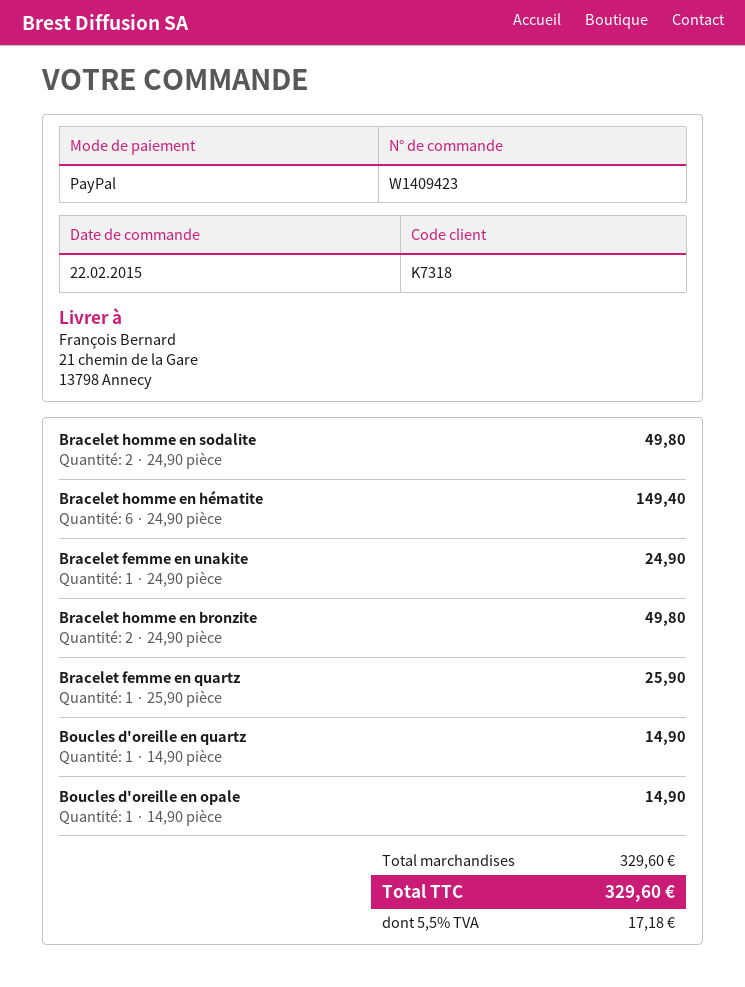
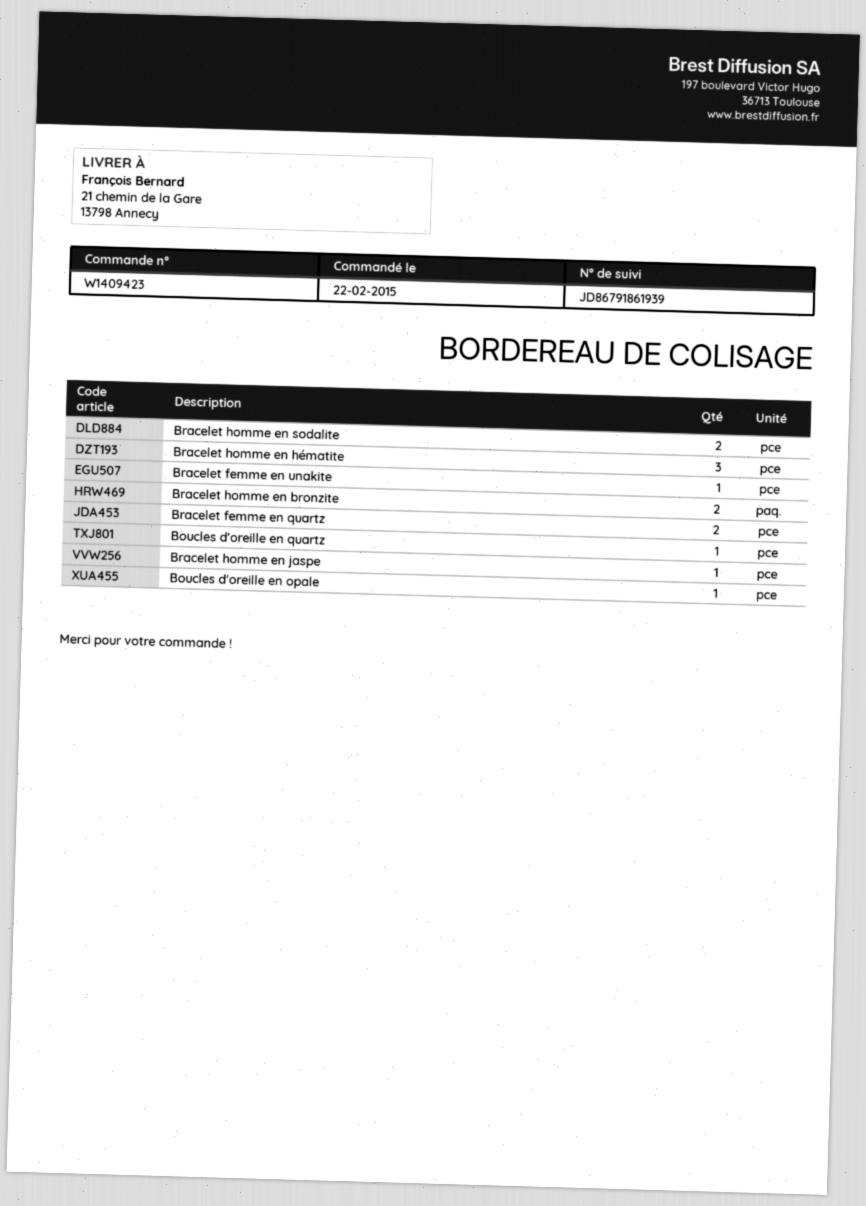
Bracelet homme en hématite: 6 -> 3
Bracelet femme en quartz: 1 -> 2
Bracelet homme en jaspe: none -> 1

